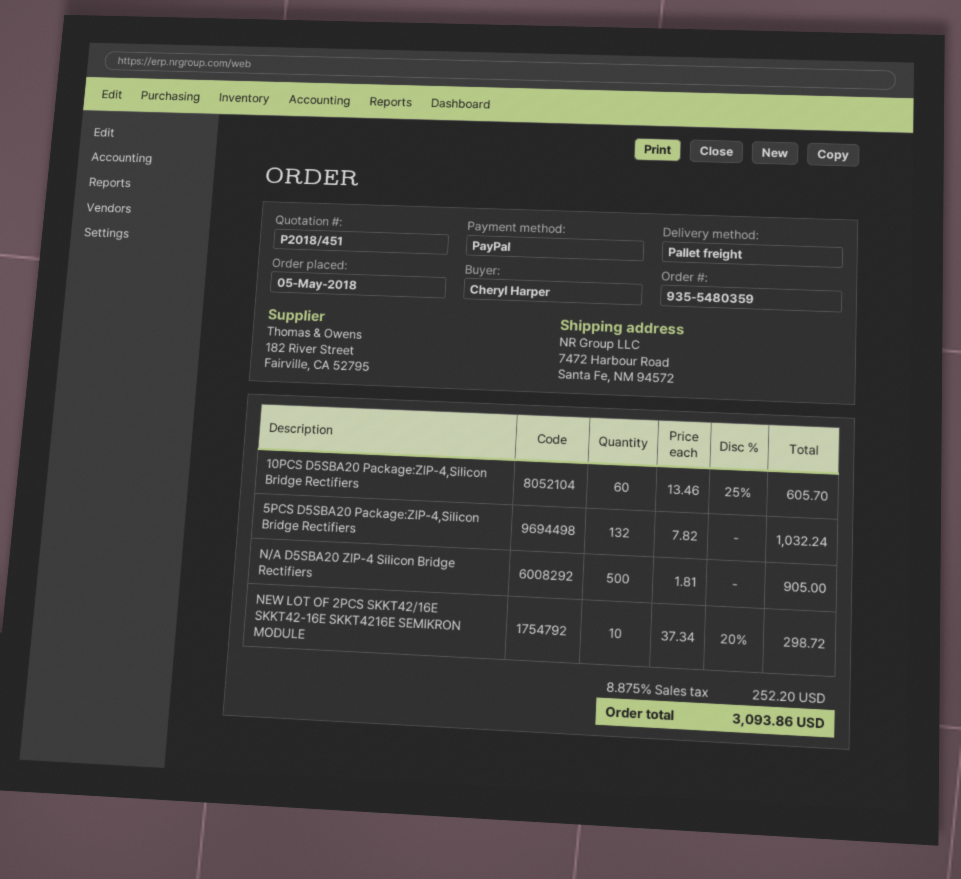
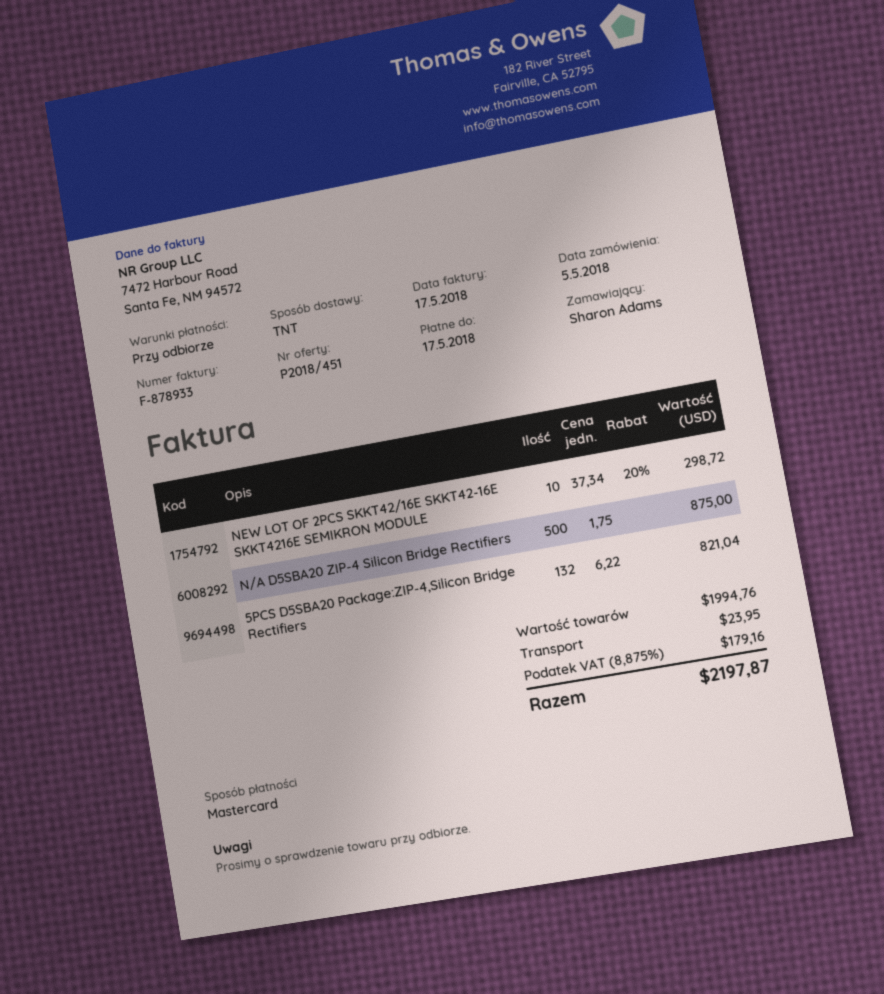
ordered by: Cheryl Harper -> Sharon Adams
payment method: PayPal -> Mastercard
shipping method: pallet freight -> TNT
10PCS D5SBA20 Package:ZIP-4,Silicon Bridge Rectifiers: 60 x 13.46 - 25% = 605.70 -> none
5PCS D5SBA20 Package:ZIP-4,Silicon Bridge Rectifiers: 132 x 7.82 = 1032.24 -> 132 x 6.22 = 821.04
N/A D5SBA20 ZIP-4 Silicon Bridge Rectifiers: 500 x 1.81 = 905.00 -> 500 x 1.75 = 875.00
shipping: none -> 23.95
tax: 8.875% = 252.20 -> 8.875% = 179.16
total: 3093.86 -> 2197.87

